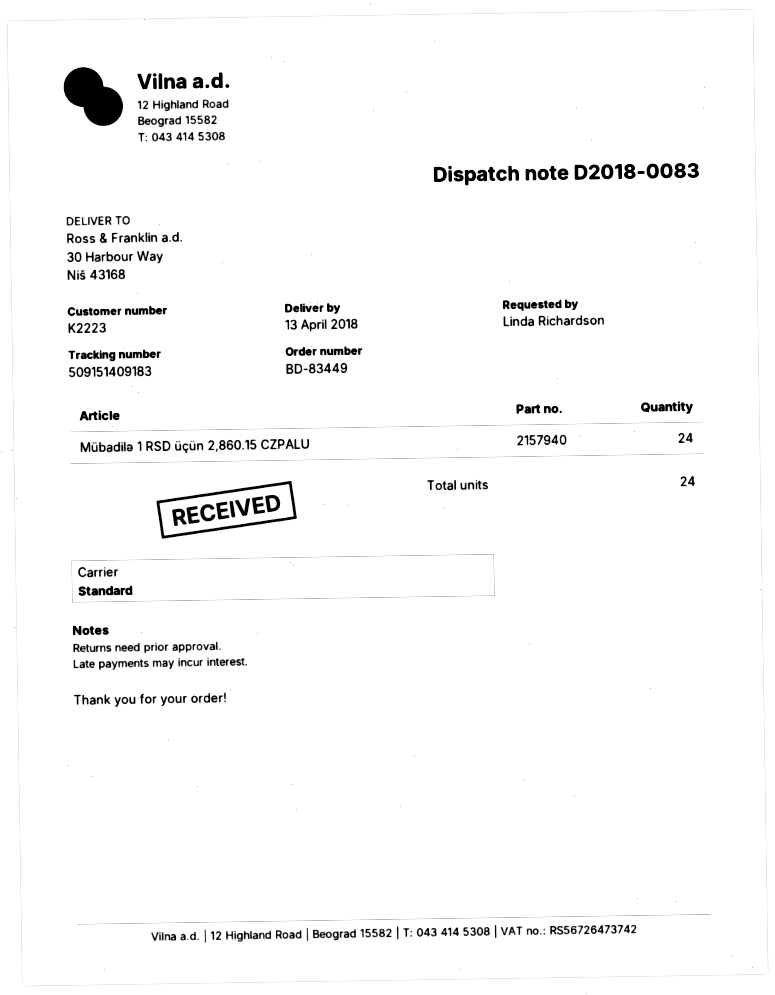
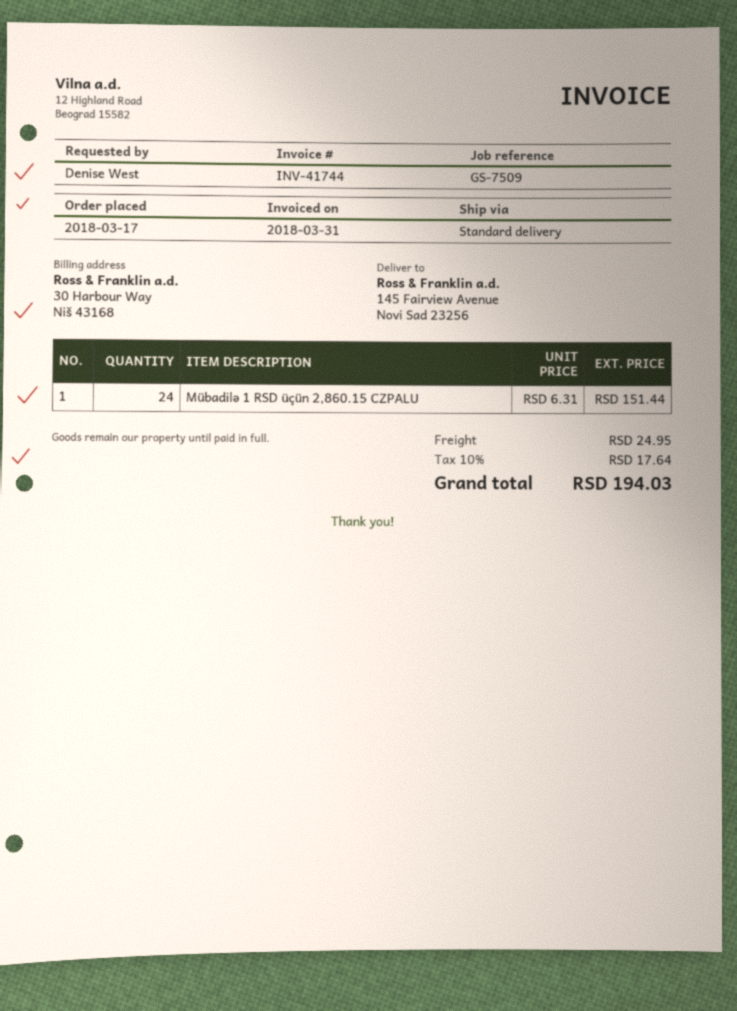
ordered by: Linda Richardson -> Denise West
ship to: 30 Harbour Way, Niš 43168 -> 145 Fairview Avenue, Novi Sad 23256

